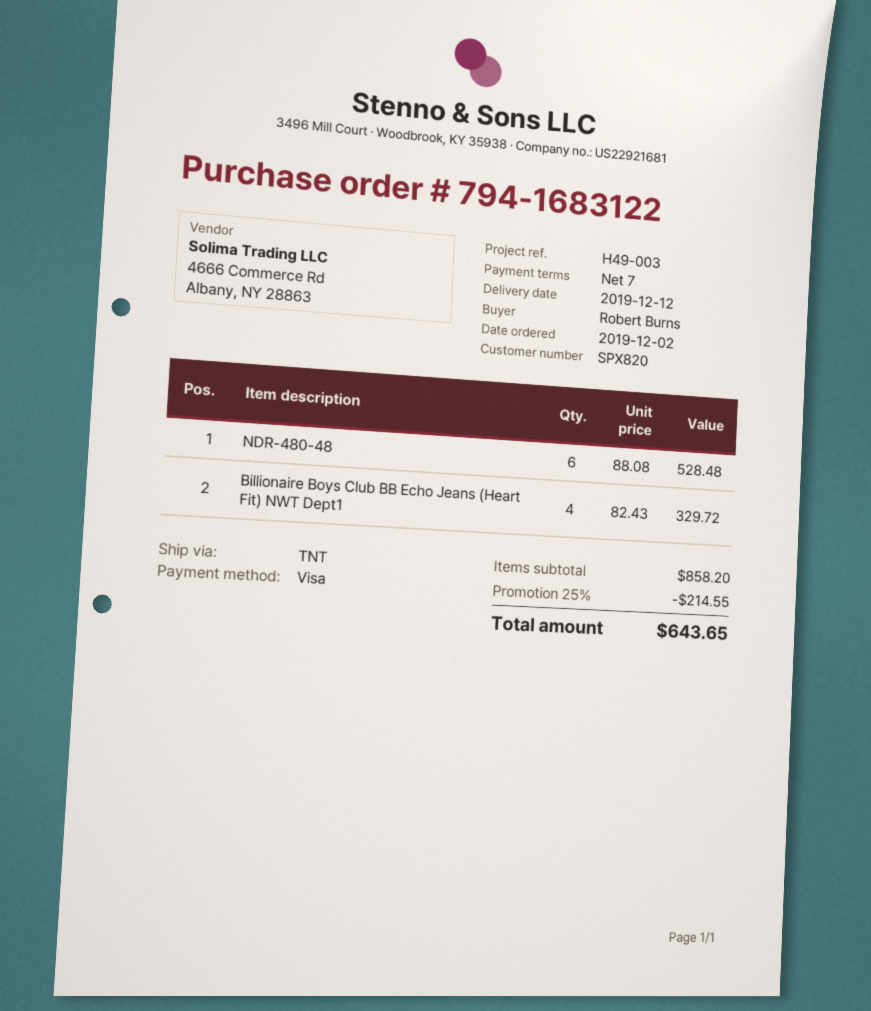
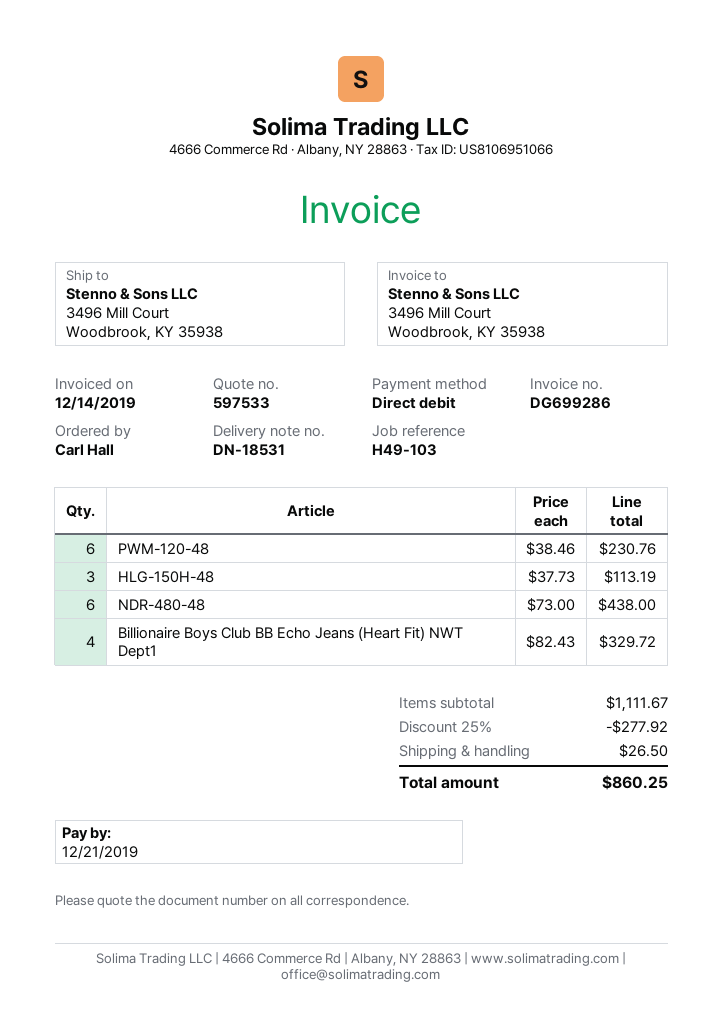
reference: H49-003 -> H49-103
ordered by: Robert Burns -> Carl Hall
payment method: Visa -> direct debit
NDR-480-48: 6 x 88.08 = 528.48 -> 6 x 73.00 = 438.00
PWM-120-48: none -> 6 x 38.46 = 230.76
HLG-150H-48: none -> 3 x 37.73 = 113.19
subtotal: 858.20 -> 1111.67
discount: 25% = 214.55 -> 25% = 277.92
shipping: none -> 26.50
total: 643.65 -> 860.25

